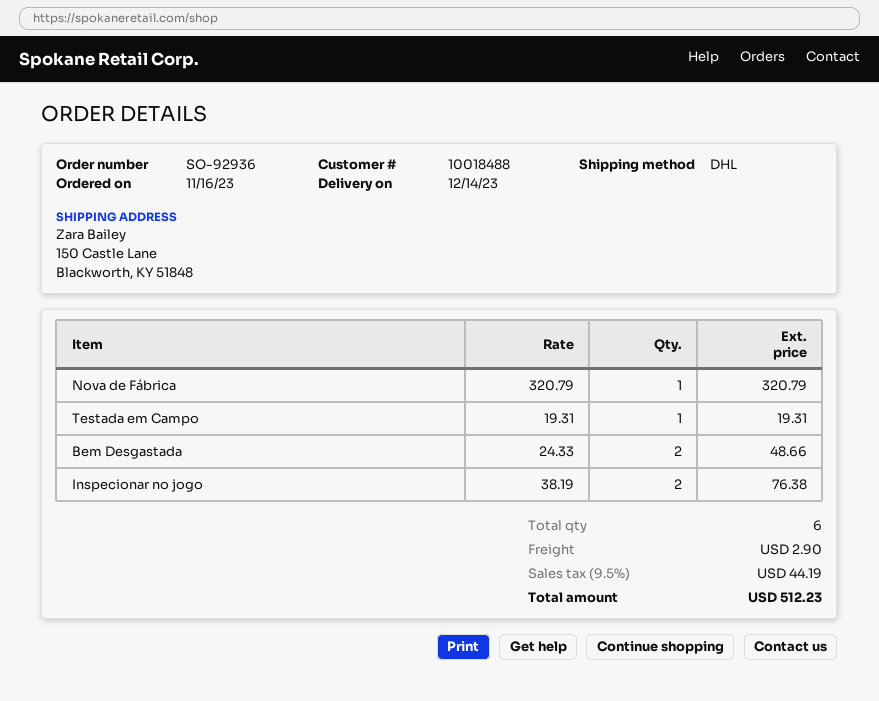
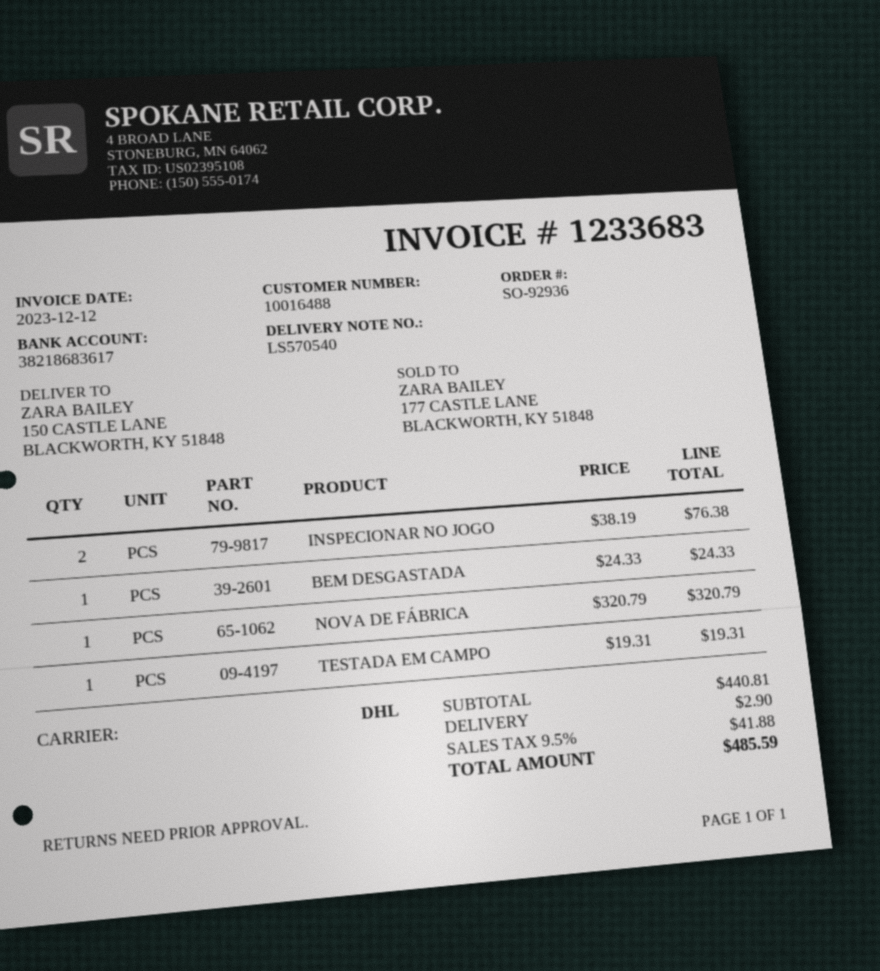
customer number: 10018488 -> 10016488
Bem Desgastada: 2 x 24.33 = 48.66 -> 1 x 24.33 = 24.33
tax: 9.5% = 44.19 -> 9.5% = 41.88
total: 512.23 -> 485.59

